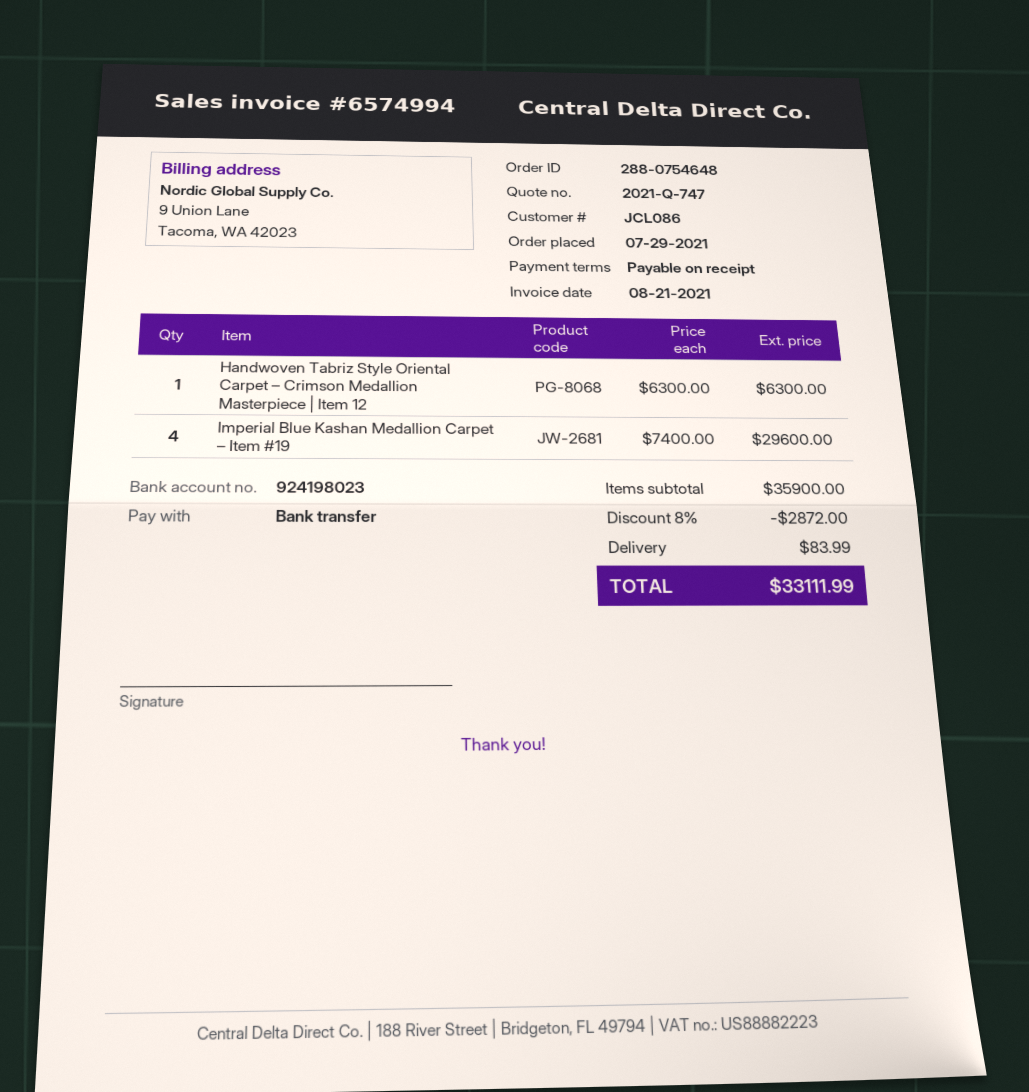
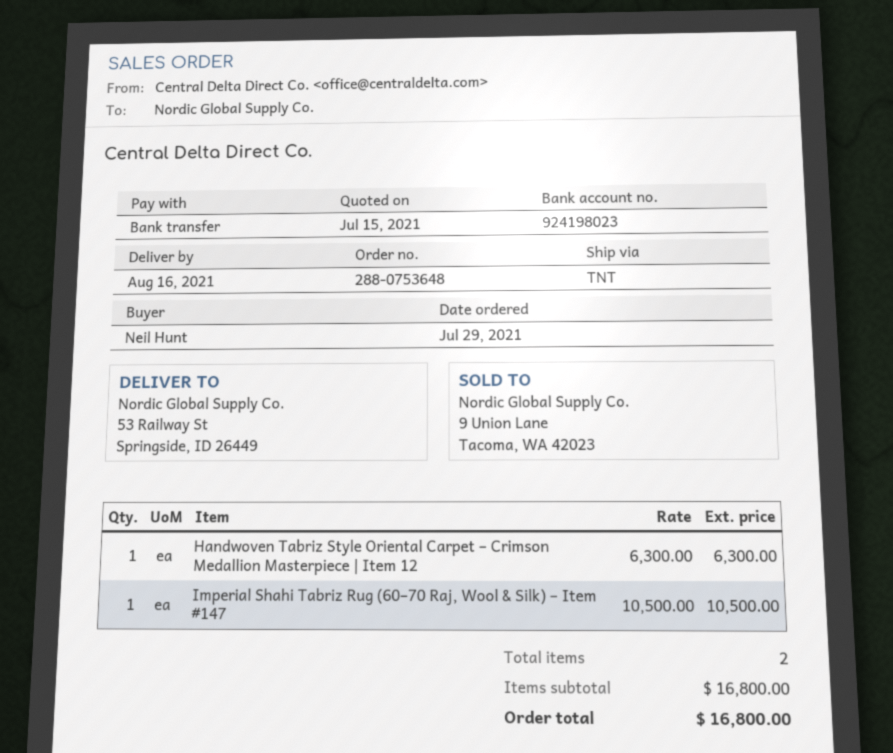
order number: 288-0754648 -> 288-0753648
Imperial Blue Kashan Medallion Carpet – Item #19: 4 x 7400.00 = 29600.00 -> none
Imperial Shahi Tabriz Rug (60–70 Raj, Wool & Silk) – Item #147: none -> 1 x 10500.00 = 10500.00
subtotal: 35900.00 -> 16800.00
discount: 8% = 2872.00 -> none
shipping: 83.99 -> none
total: 33111.99 -> 16800.00

